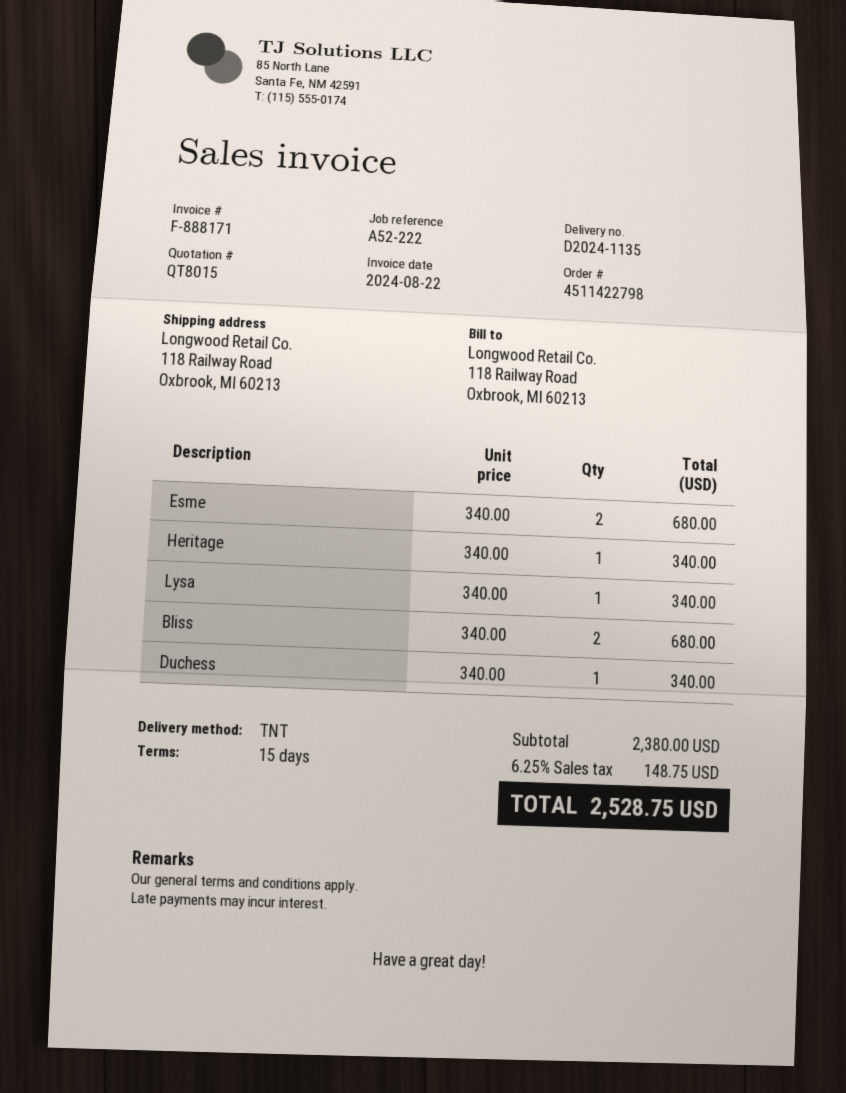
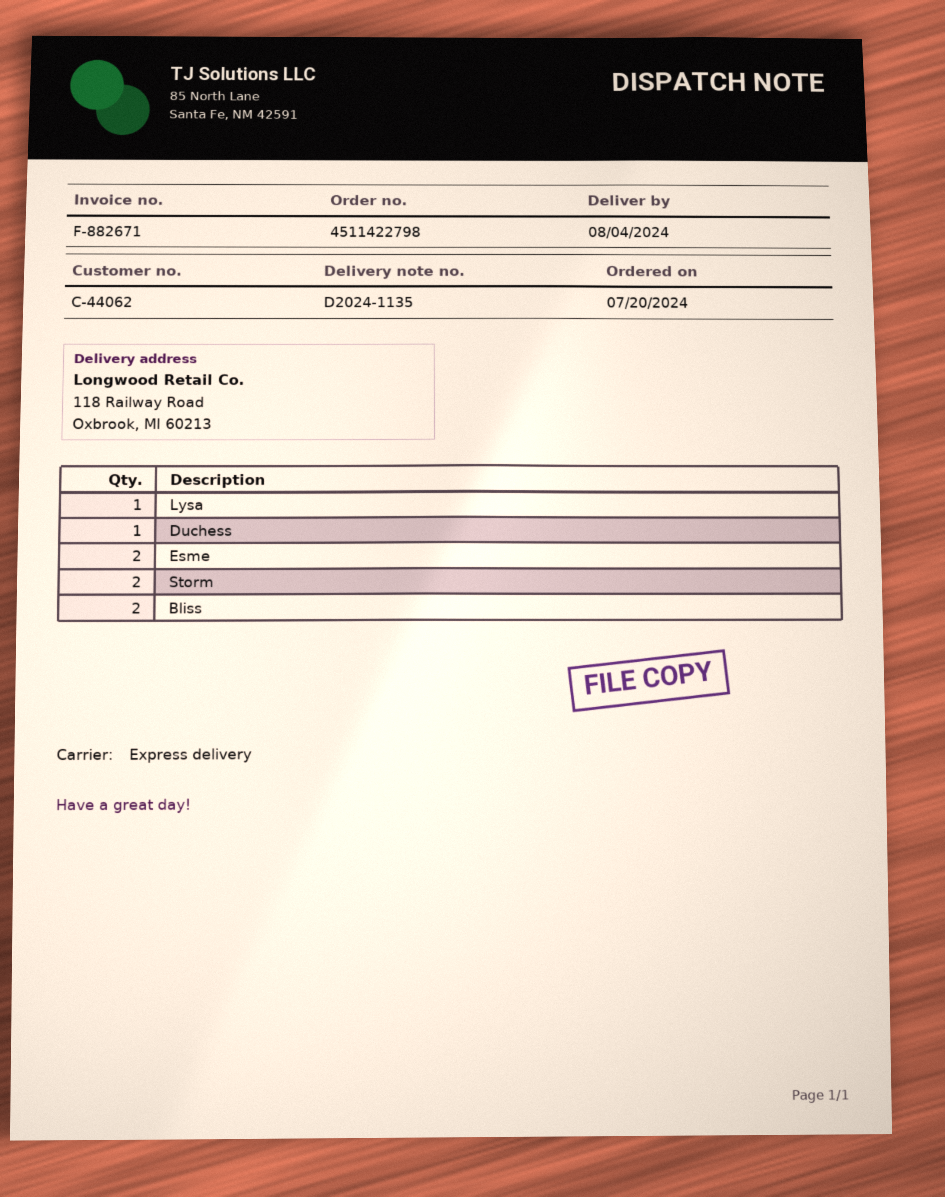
invoice number: F-888171 -> F-882671
shipping method: TNT -> express
Heritage: 1 -> none
Storm: none -> 2

